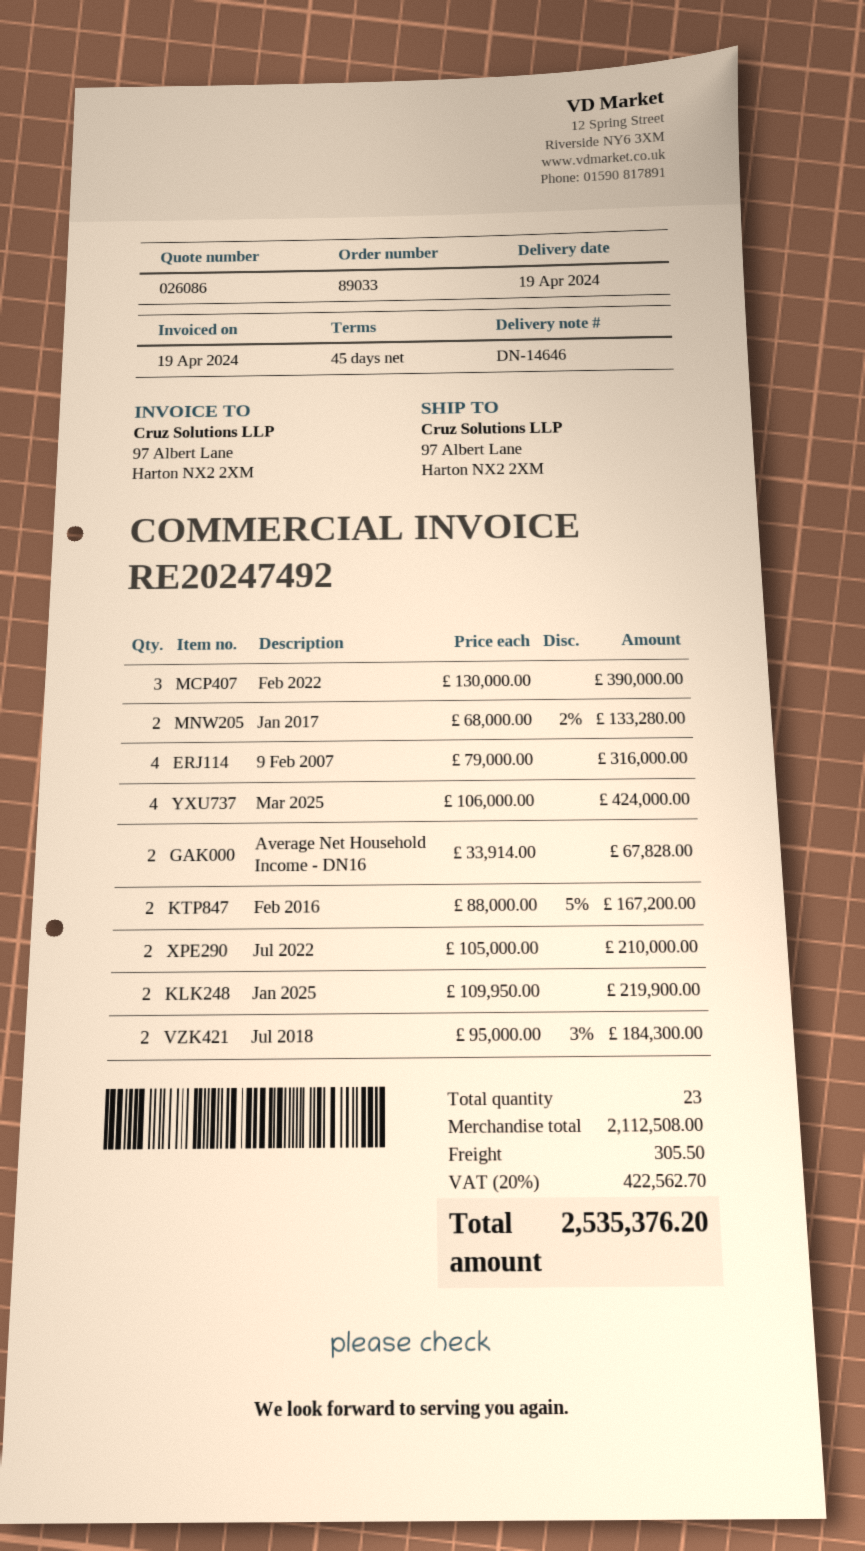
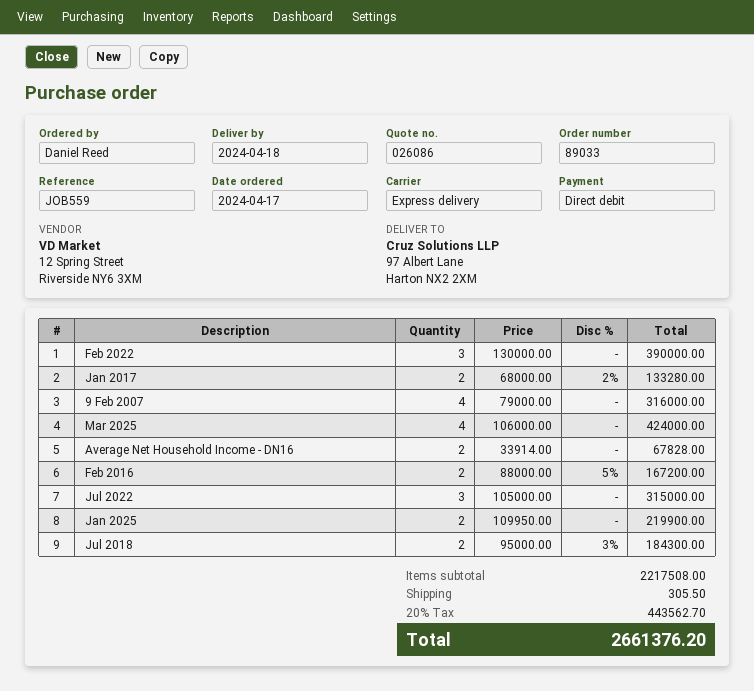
delivery date: 2024-04-19 -> 2024-04-18
Jul 2022: 2 x 105000.00 = 210000.00 -> 3 x 105000.00 = 315000.00
subtotal: 2112508.00 -> 2217508.00
tax: 20% = 422562.70 -> 20% = 443562.70
total: 2535376.20 -> 2661376.20

